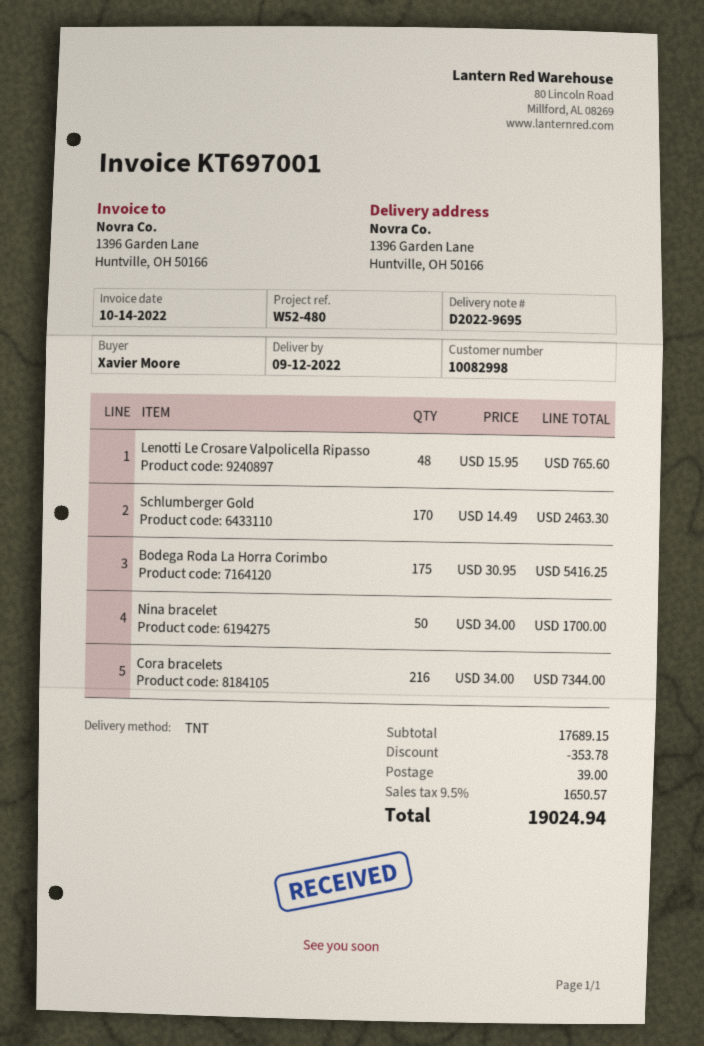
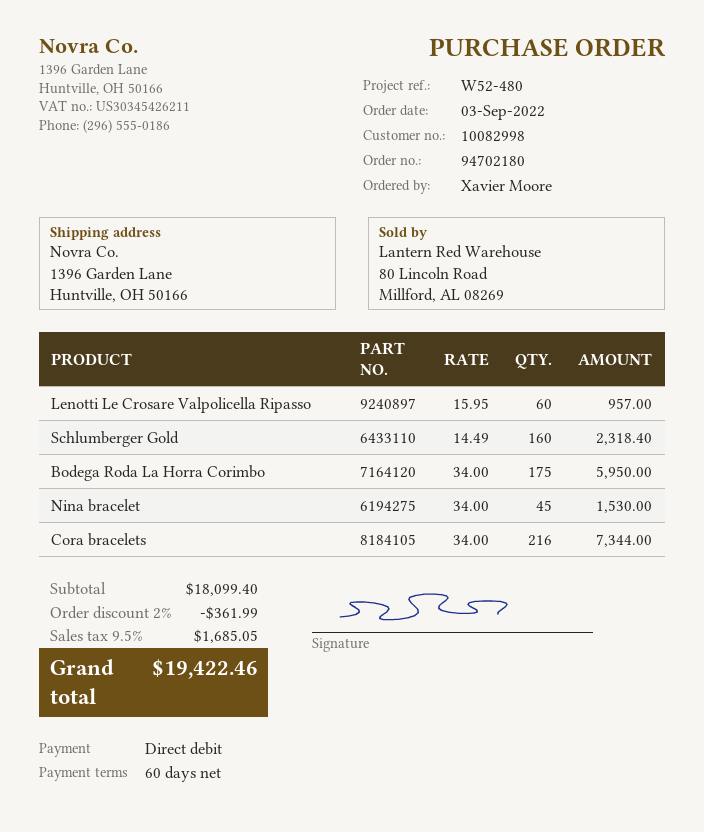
Lenotti Le Crosare Valpolicella Ripasso: 48 x 15.95 = 765.60 -> 60 x 15.95 = 957.00
Schlumberger Gold: 170 x 14.49 = 2463.30 -> 160 x 14.49 = 2318.40
Bodega Roda La Horra Corimbo: 175 x 30.95 = 5416.25 -> 175 x 34.00 = 5950.00
Nina bracelet: 50 x 34.00 = 1700.00 -> 45 x 34.00 = 1530.00
subtotal: 17689.15 -> 18099.40
discount: 353.78 -> 361.99
shipping: 39.00 -> none
tax: 9.5% = 1650.57 -> 9.5% = 1685.05
total: 19024.94 -> 19422.46

